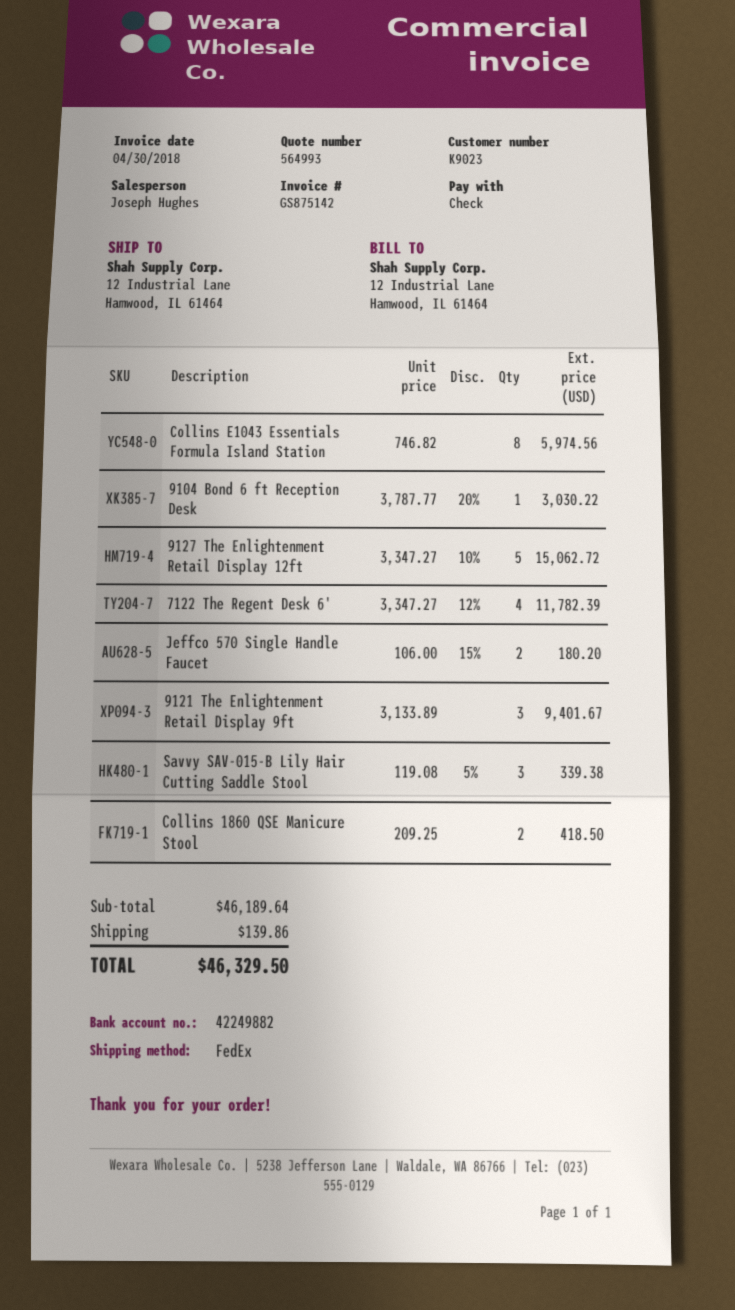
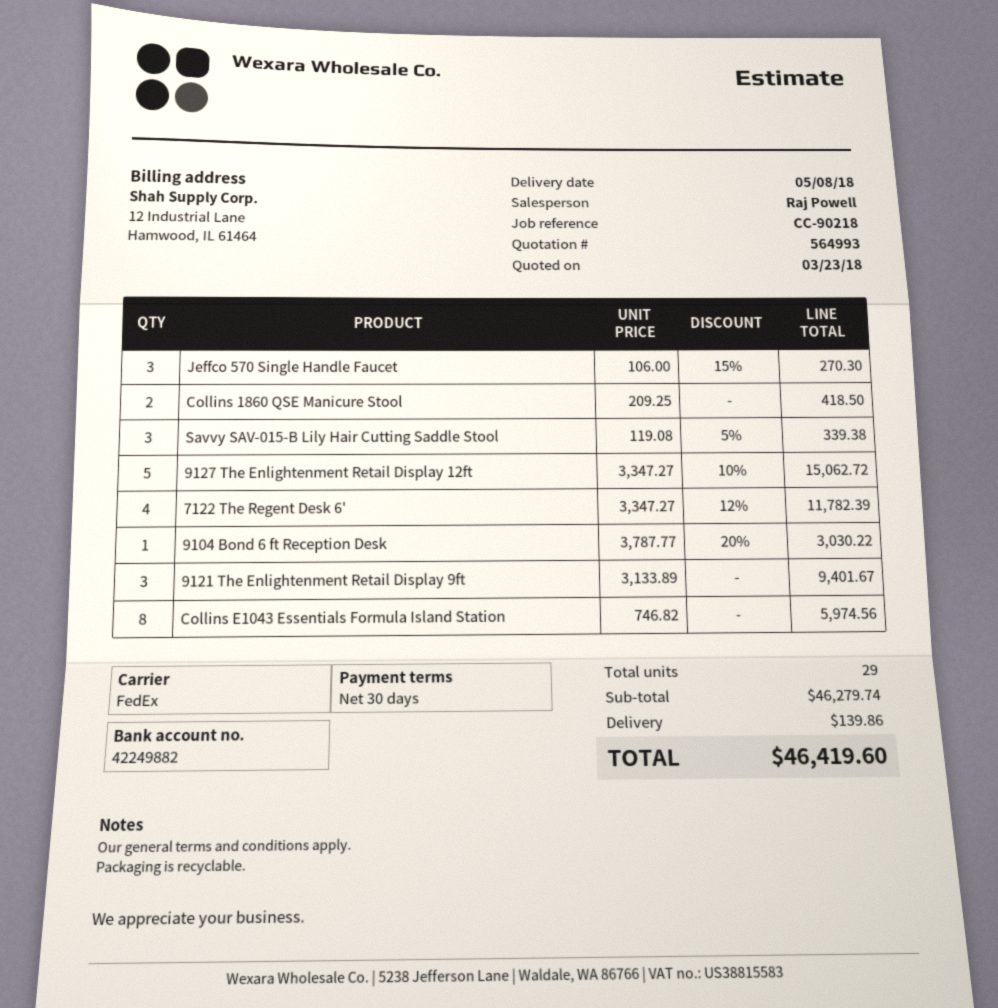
sales rep: Joseph Hughes -> Raj Powell
Jeffco 570 Single Handle Faucet: 2 x 106.00 - 15% = 180.20 -> 3 x 106.00 - 15% = 270.30
subtotal: 46189.64 -> 46279.74
total: 46329.50 -> 46419.60

